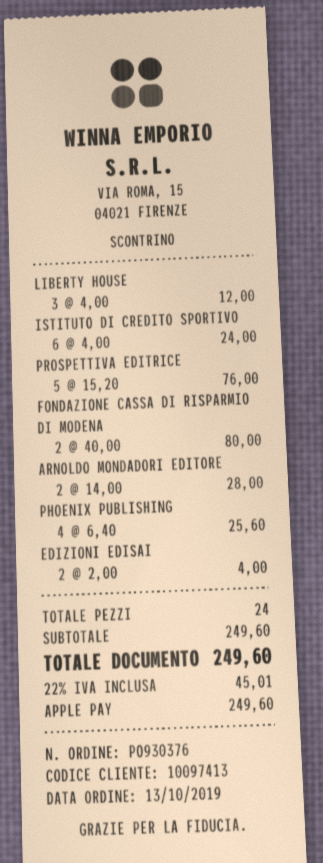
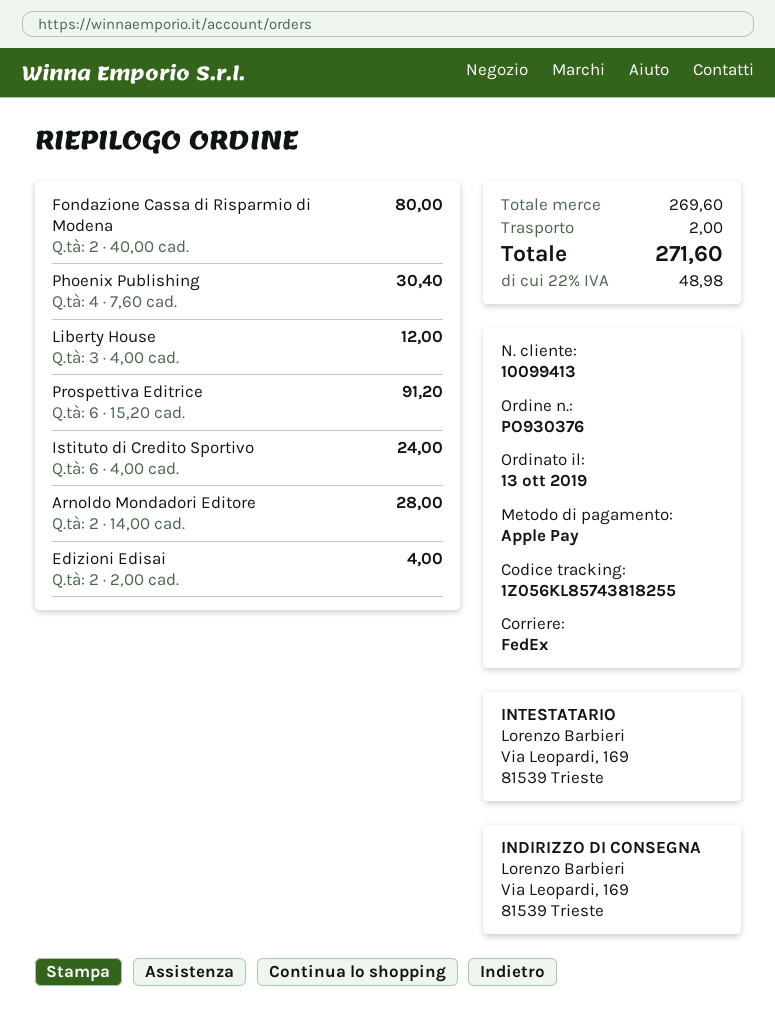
customer number: 10097413 -> 10099413
PROSPETTIVA EDITRICE: 5 x 15.20 = 76.00 -> 6 x 15.20 = 91.20
PHOENIX PUBLISHING: 4 x 6.40 = 25.60 -> 4 x 7.60 = 30.40
subtotal: 249.60 -> 269.60
shipping: none -> 2.00
tax: 22% = 45.01 -> 22% = 48.98
total: 249.60 -> 271.60

